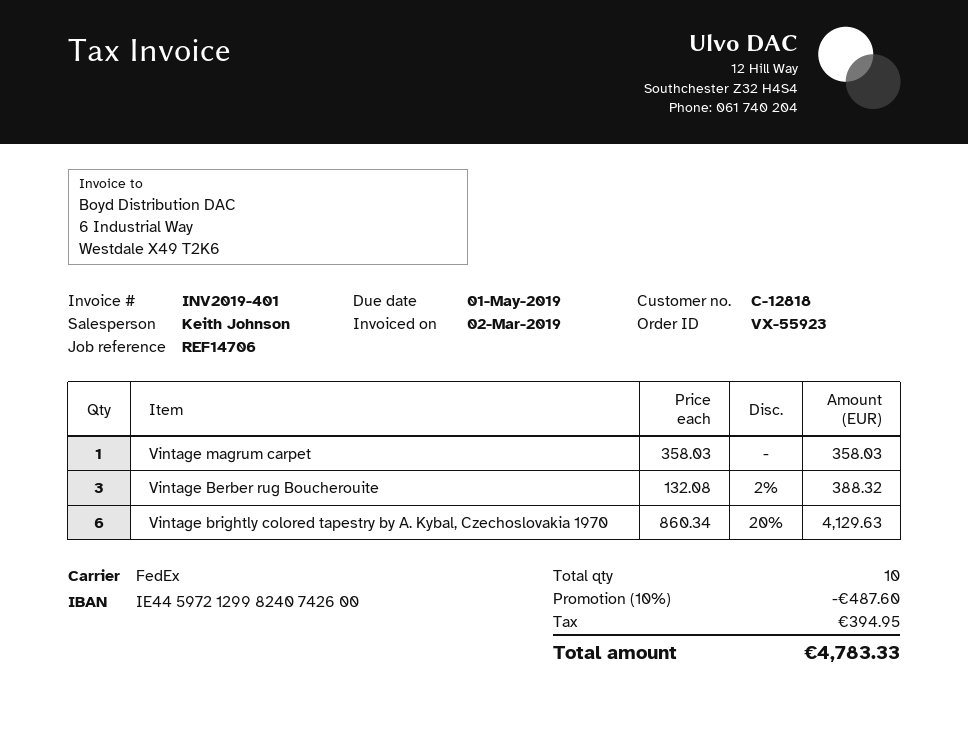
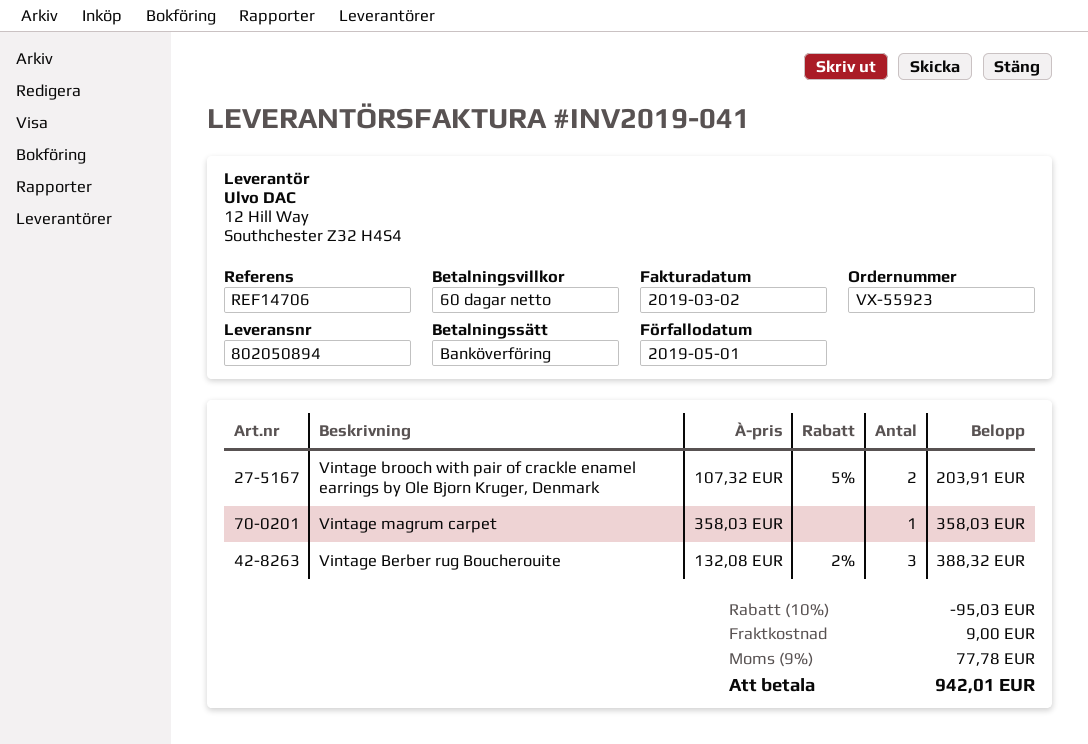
invoice number: INV2019-401 -> INV2019-041
Vintage brightly colored tapestry by A. Kybal, Czechoslovakia 1970: 6 x 860.34 - 20% = 4129.63 -> none
Vintage brooch with pair of crackle enamel earrings by Ole Bjorn Kruger, Denmark: none -> 2 x 107.32 - 5% = 203.91
discount: 10% = 487.60 -> 10% = 95.03
shipping: none -> 9.00
tax: 394.95 -> 77.78
total: 4783.33 -> 942.01

